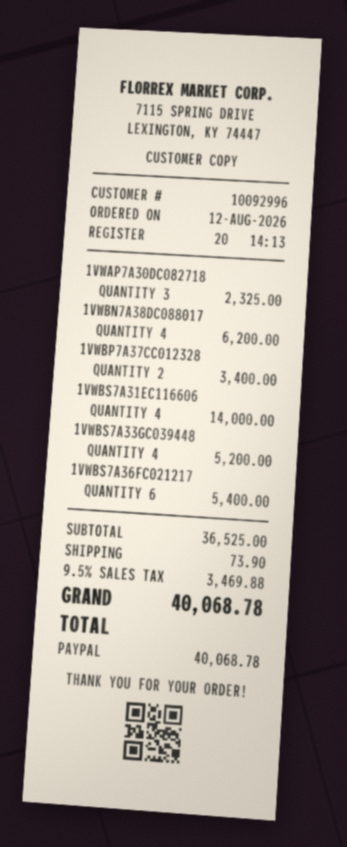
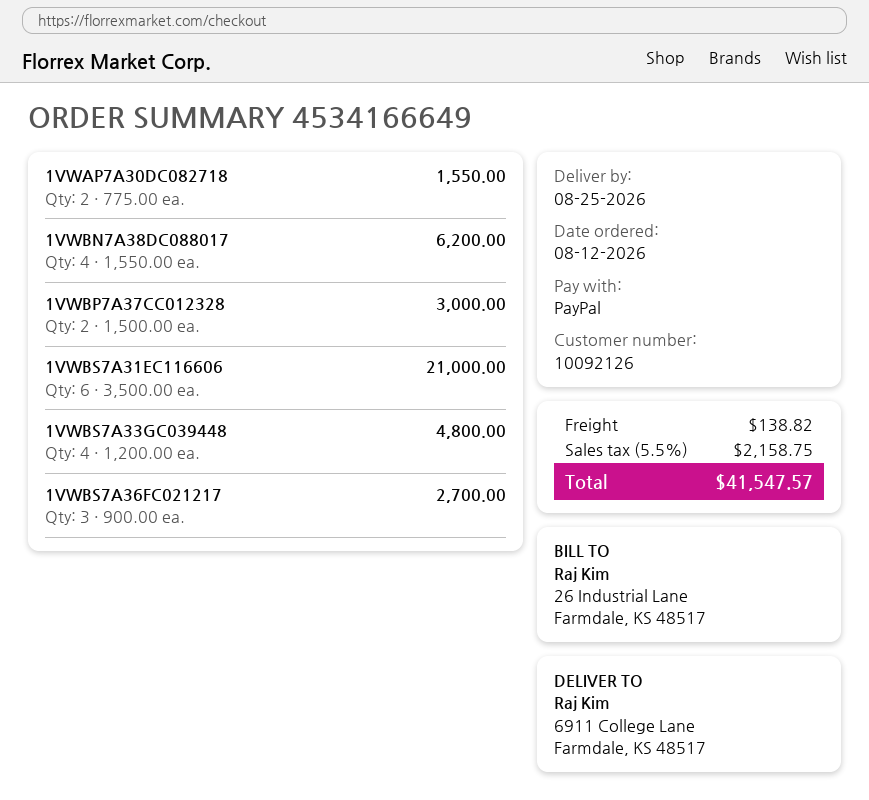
customer number: 10092996 -> 10092126
1VWAP7A30DC082718: 3 for 2325.00 -> 2 for 1550.00
1VWBP7A37CC012328: 2 for 3400.00 -> 2 for 3000.00
1VWBS7A31EC116606: 4 for 14000.00 -> 6 for 21000.00
1VWBS7A33GC039448: 4 for 5200.00 -> 4 for 4800.00
1VWBS7A36FC021217: 6 for 5400.00 -> 3 for 2700.00
shipping: 73.90 -> 138.82
tax: 9.5% = 3469.88 -> 5.5% = 2158.75
total: 40068.78 -> 41547.57

